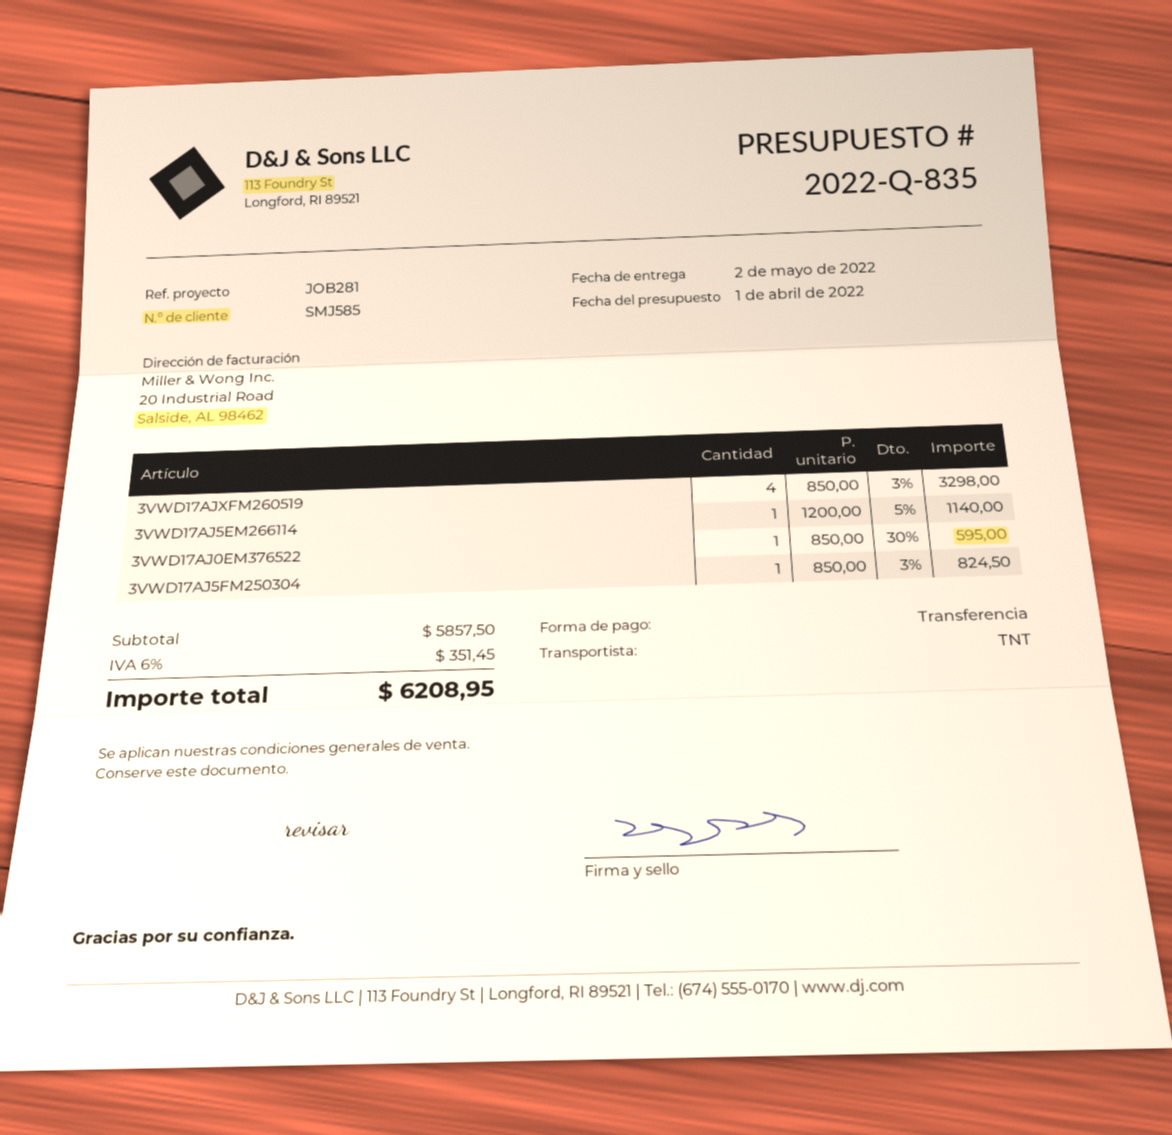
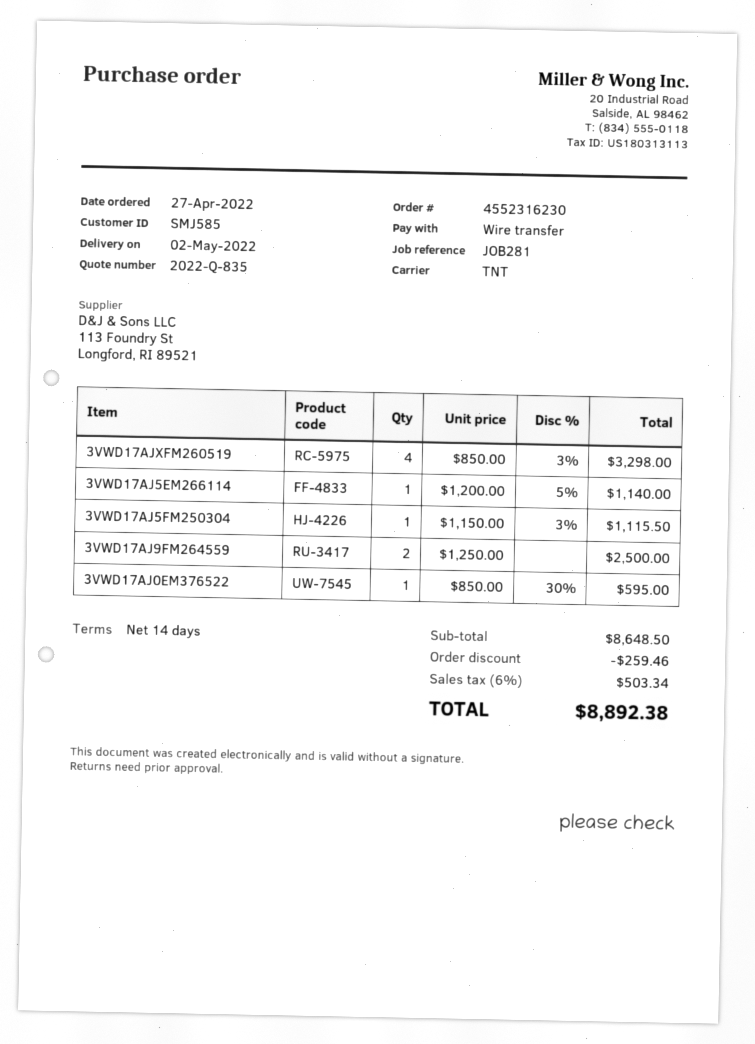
3VWD17AJ5FM250304: 1 x 850.00 - 3% = 824.50 -> 1 x 1150.00 - 3% = 1115.50
3VWD17AJ9FM264559: none -> 2 x 1250.00 = 2500.00
subtotal: 5857.50 -> 8648.50
discount: none -> 259.46
tax: 6% = 351.45 -> 6% = 503.34
total: 6208.95 -> 8892.38

